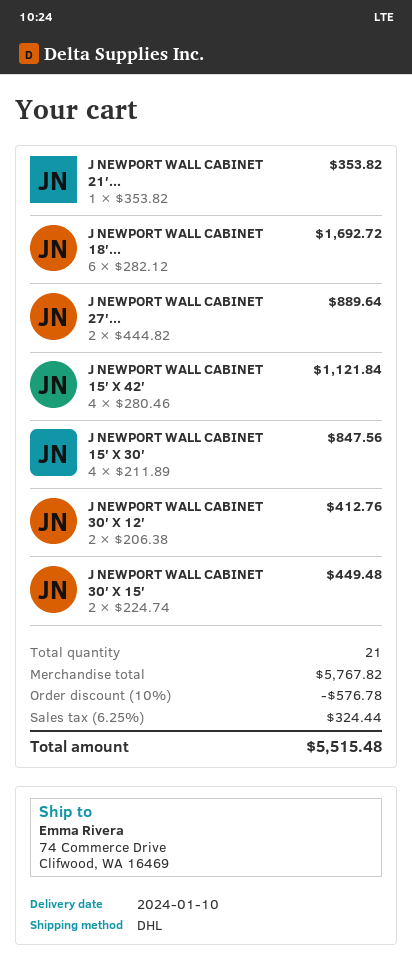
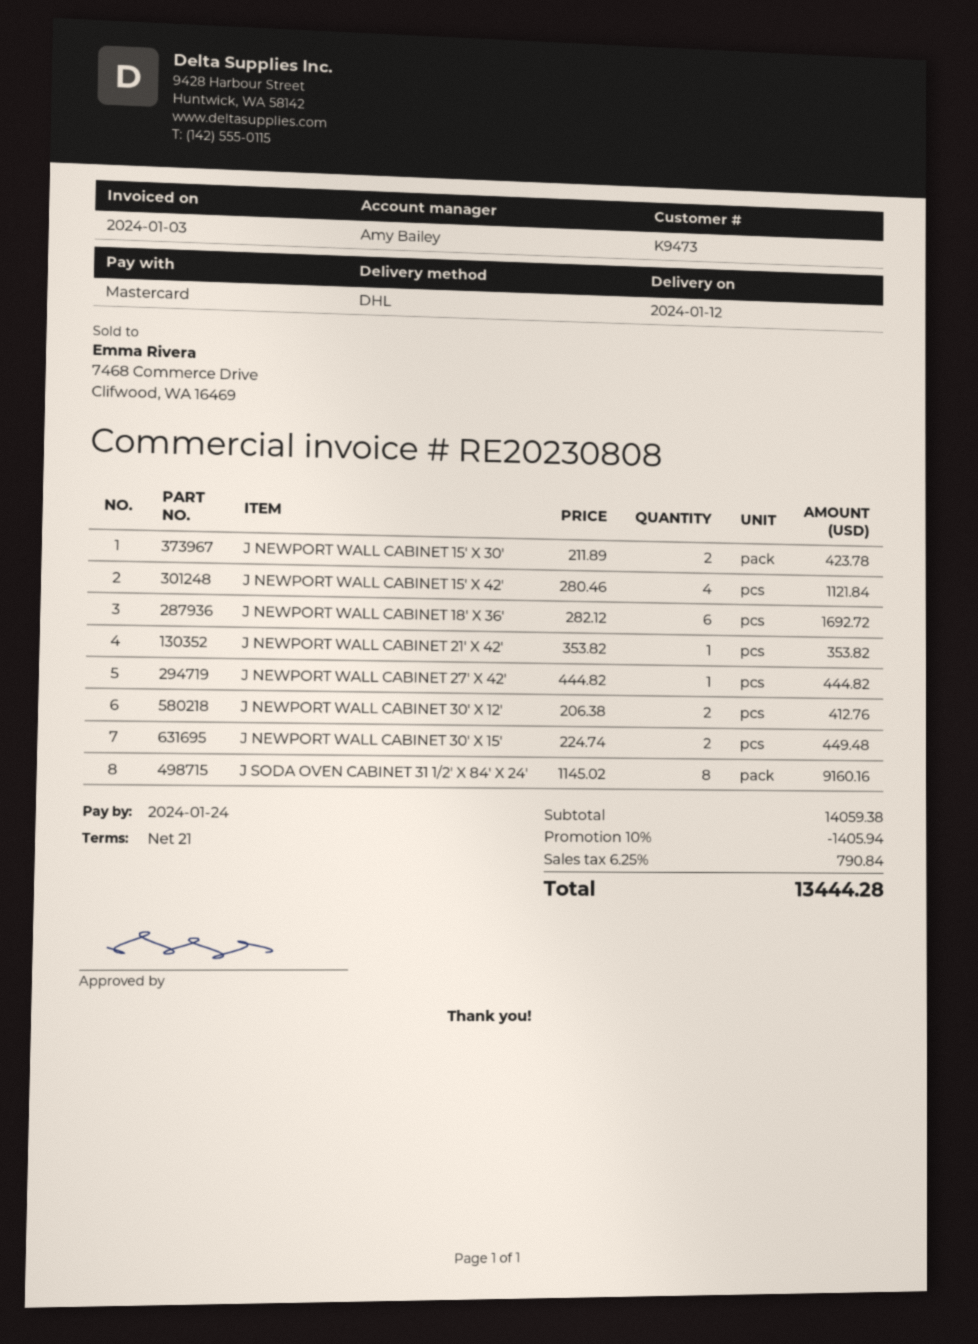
delivery date: 2024-01-10 -> 2024-01-12
J NEWPORT WALL CABINET 27′...: 2 x 444.82 = 889.64 -> 1 x 444.82 = 444.82
J NEWPORT WALL CABINET 15′ X 30′: 4 x 211.89 = 847.56 -> 2 x 211.89 = 423.78
J SODA OVEN CABINET 31 1/2′ X 84′ X 24′: none -> 8 x 1145.02 = 9160.16
subtotal: 5767.82 -> 14059.38
discount: 10% = 576.78 -> 10% = 1405.94
tax: 6.25% = 324.44 -> 6.25% = 790.84
total: 5515.48 -> 13444.28

